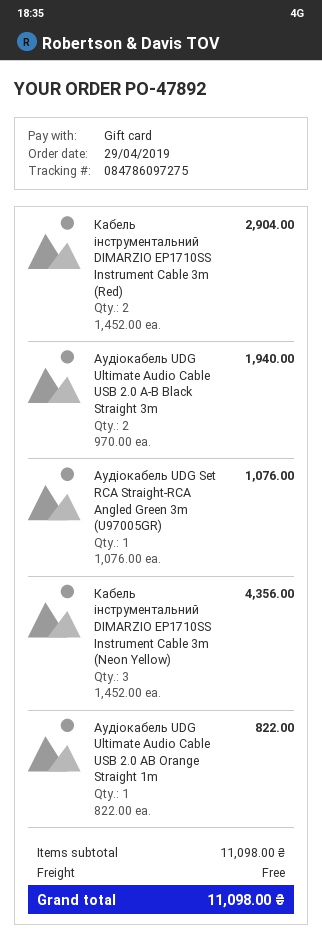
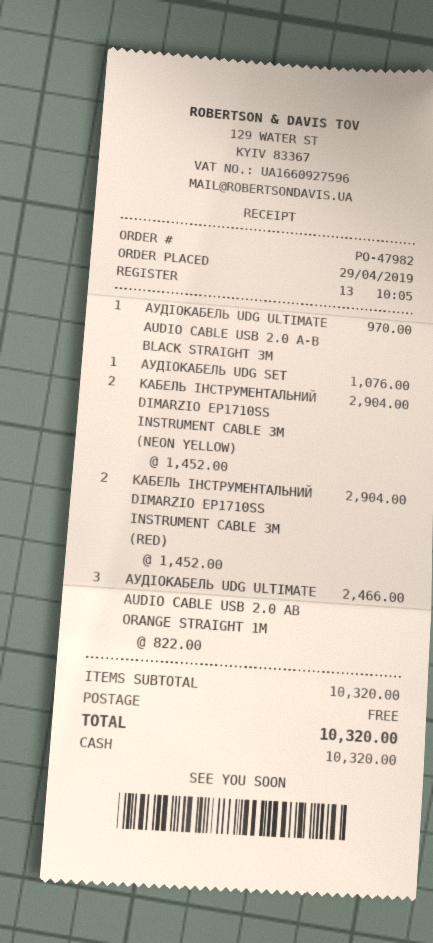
order number: PO-47892 -> PO-47982
payment method: gift card -> cash
Аудіокабель UDG Ultimate Audio Cable USB 2.0 A-B Black Straight 3m: 2 x 970.00 = 1940.00 -> 1 x 970.00 = 970.00
Кабель інструментальний DIMARZIO EP1710SS Instrument Cable 3m (Neon Yellow): 3 x 1452.00 = 4356.00 -> 2 x 1452.00 = 2904.00
Аудіокабель UDG Ultimate Audio Cable USB 2.0 AB Orange Straight 1m: 1 x 822.00 = 822.00 -> 3 x 822.00 = 2466.00
subtotal: 11098.00 -> 10320.00
total: 11098.00 -> 10320.00

